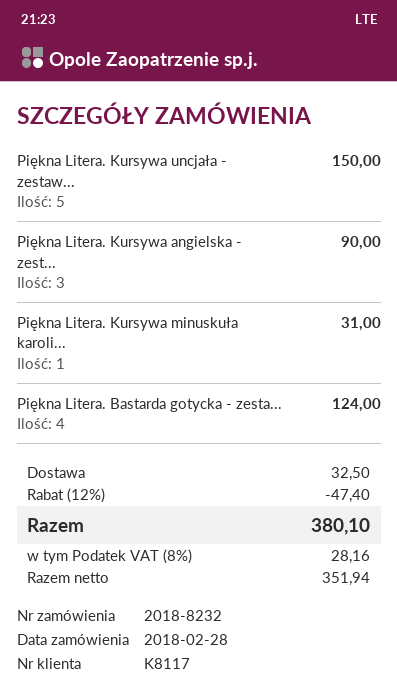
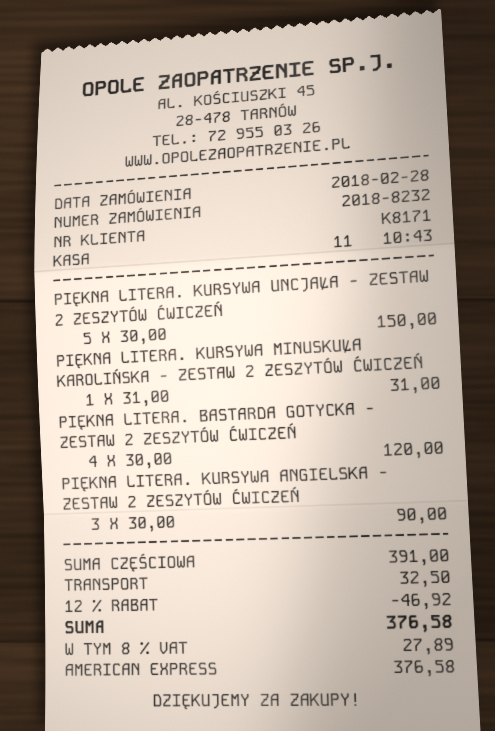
customer number: K8117 -> K8171
Piękna Litera. Bastarda gotycka - zesta...: 4 for 124.00 -> 4 for 120.00
discount: 12% = 47.40 -> 12% = 46.92
tax: 8% = 28.16 -> 8% = 27.89
total: 380.10 -> 376.58

